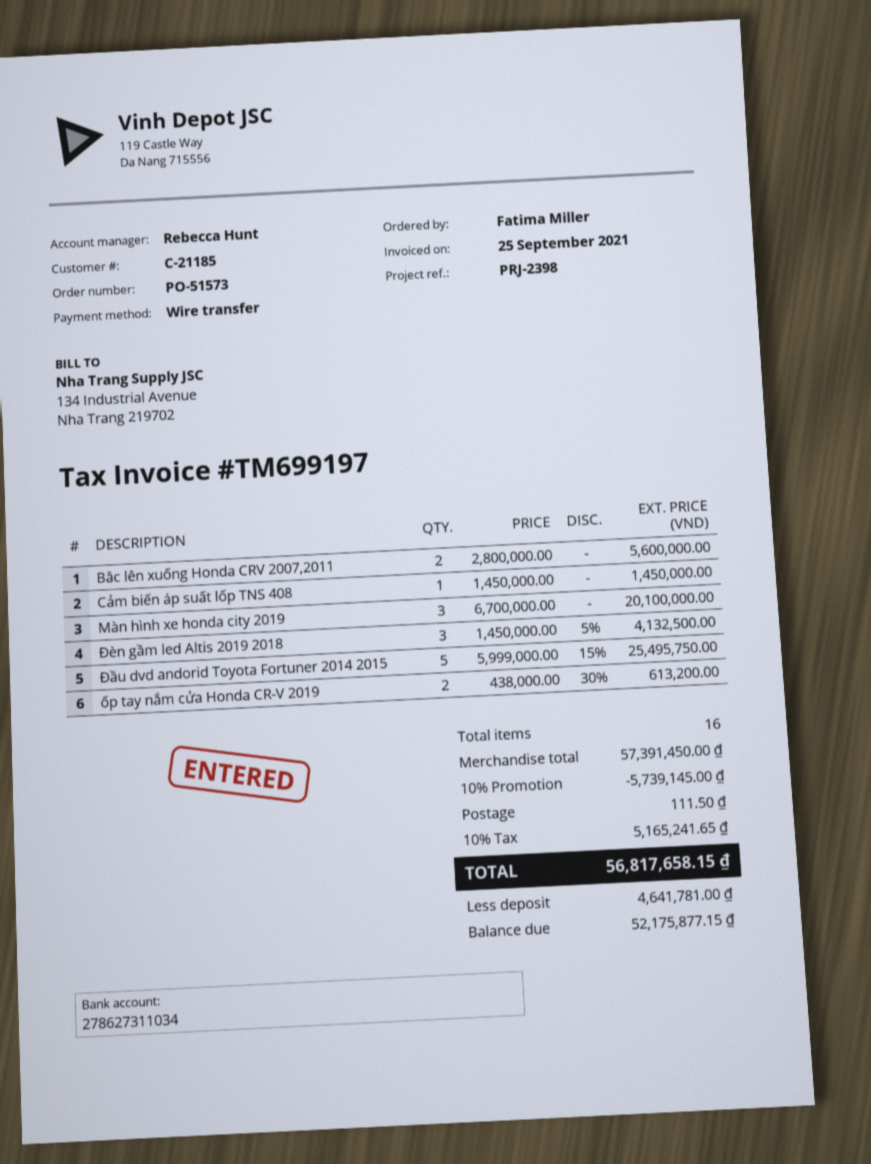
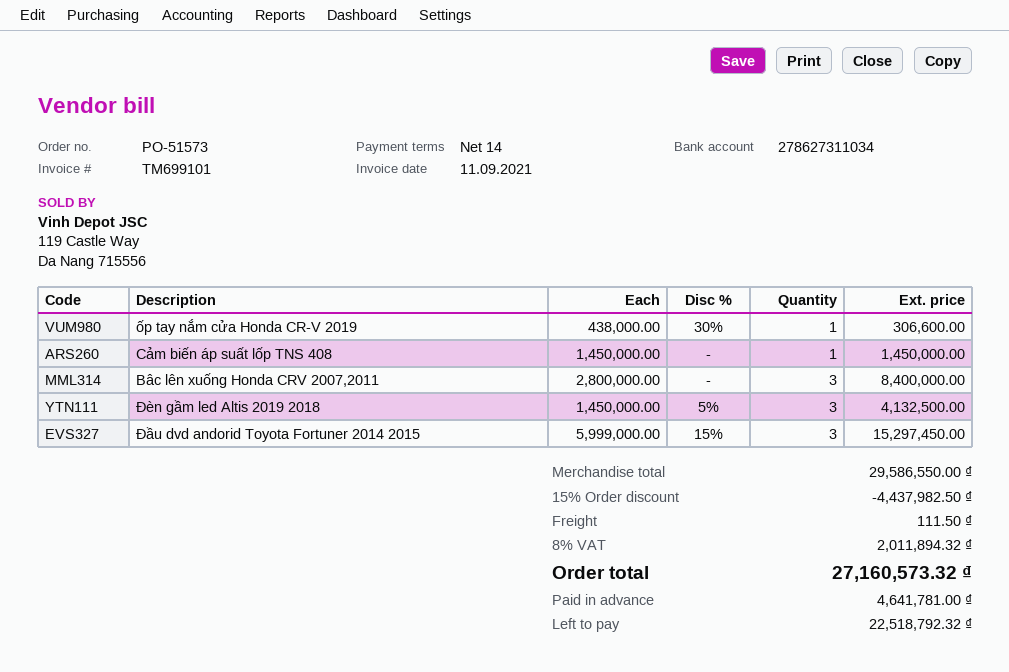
invoice number: TM699197 -> TM699101
invoice date: 2021-09-25 -> 2021-09-11
Bâc lên xuống Honda CRV 2007,2011: 2 x 2800000.00 = 5600000.00 -> 3 x 2800000.00 = 8400000.00
Màn hình xe honda city 2019: 3 x 6700000.00 = 20100000.00 -> none
Đầu dvd andorid Toyota Fortuner 2014 2015: 5 x 5999000.00 - 15% = 25495750.00 -> 3 x 5999000.00 - 15% = 15297450.00
ốp tay nắm cửa Honda CR-V 2019: 2 x 438000.00 - 30% = 613200.00 -> 1 x 438000.00 - 30% = 306600.00
subtotal: 57391450.00 -> 29586550.00
discount: 10% = 5739145.00 -> 15% = 4437982.50
tax: 10% = 5165241.65 -> 8% = 2011894.32
total: 56817658.15 -> 27160573.32
balance: 52175877.15 -> 22518792.32

